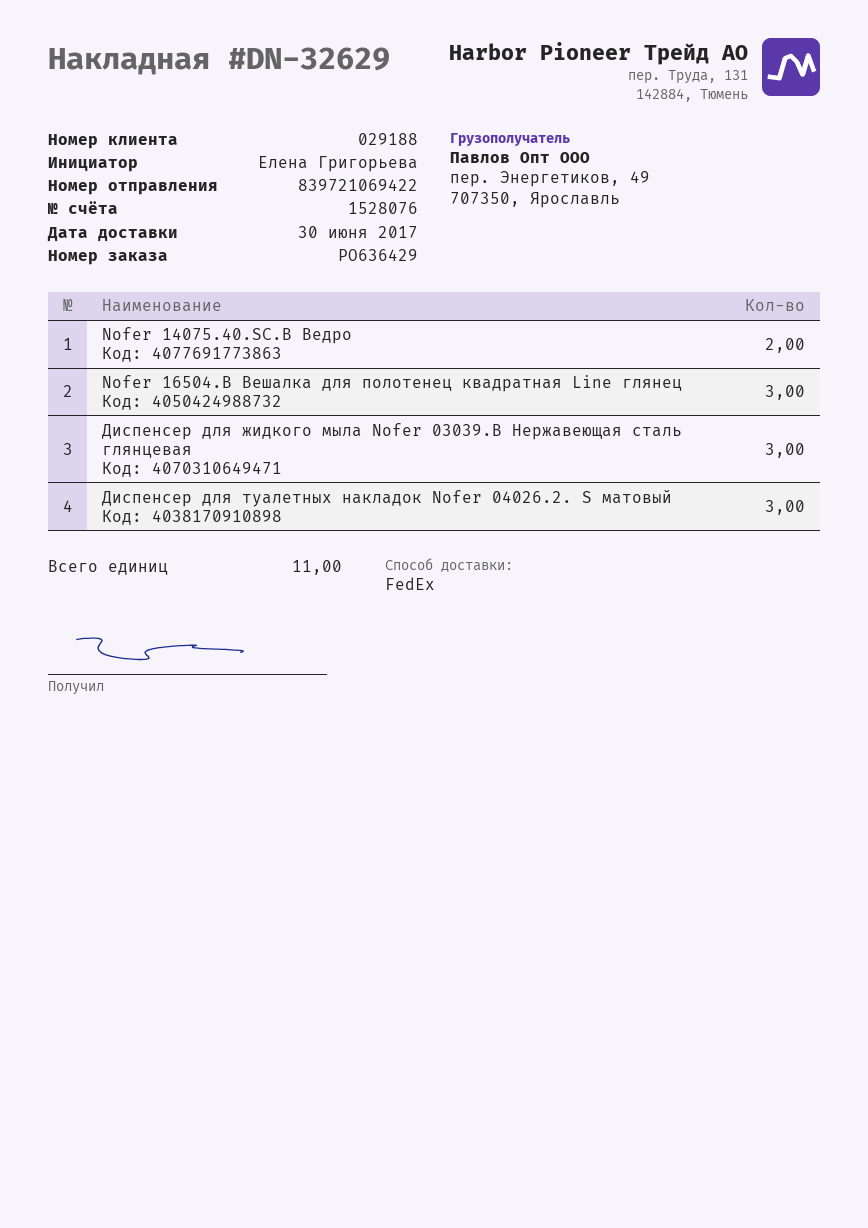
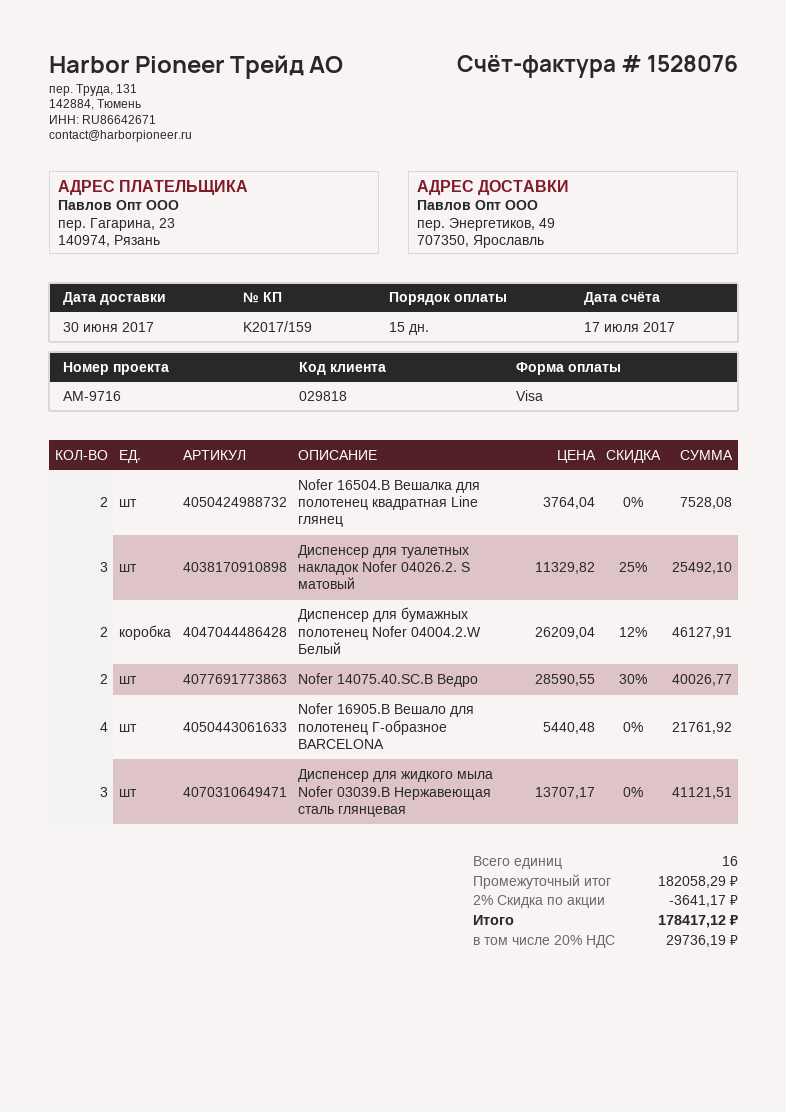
customer number: 029188 -> 029818
Nofer 16504.B Вешалка для полотенец квадратная Line глянец: 3 -> 2
Диспенсер для бумажных полотенец Nofer 04004.2.W Белый: none -> 2
Nofer 16905.B Вешало для полотенец Г-образное BARCELONA: none -> 4
total quantity: 11 -> 16

